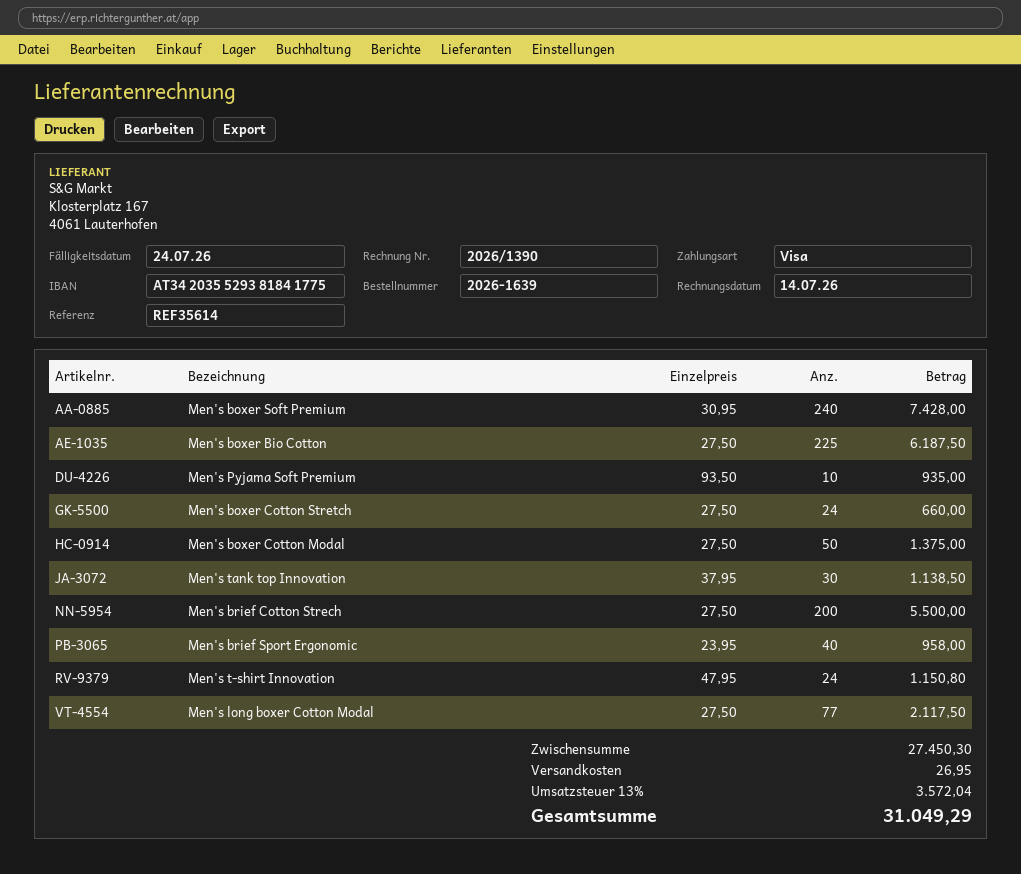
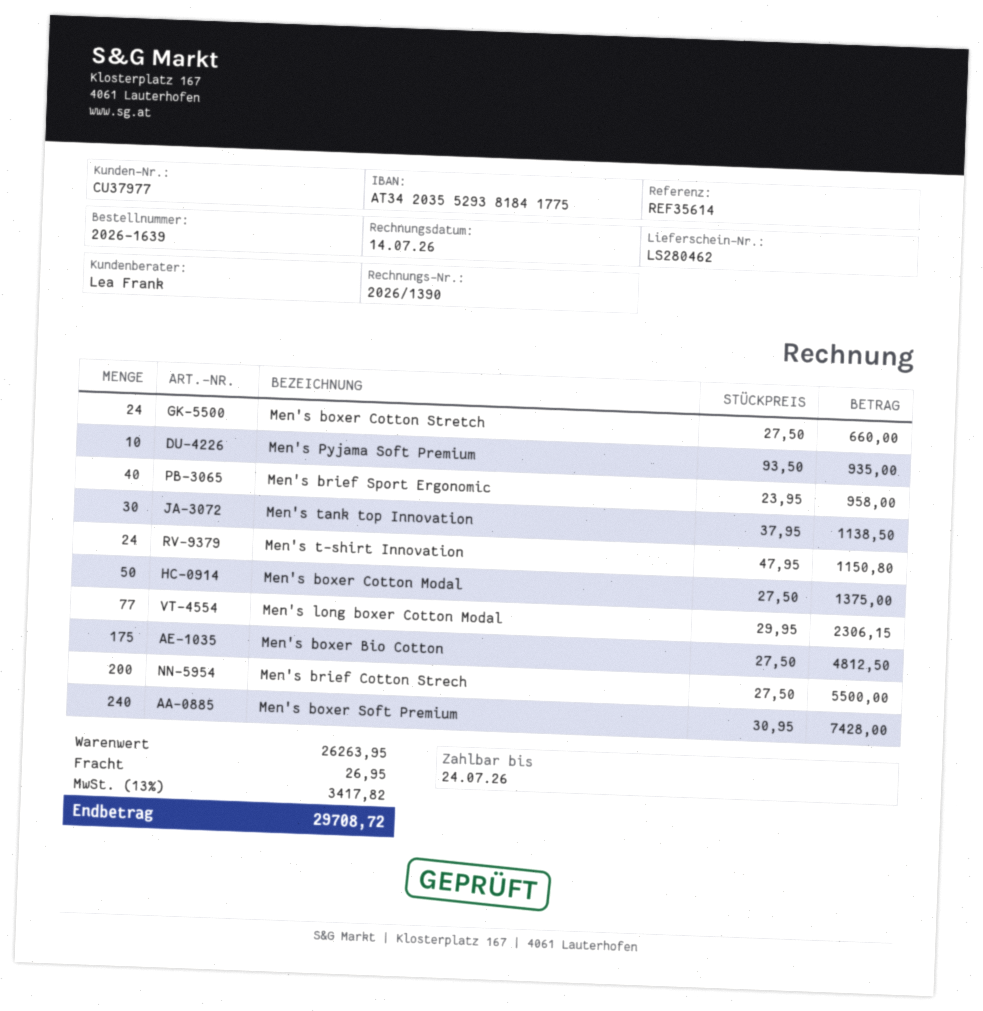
Men's boxer Bio Cotton: 225 x 27.50 = 6187.50 -> 175 x 27.50 = 4812.50
Men's long boxer Cotton Modal: 77 x 27.50 = 2117.50 -> 77 x 29.95 = 2306.15
subtotal: 27450.30 -> 26263.95
tax: 13% = 3572.04 -> 13% = 3417.82
total: 31049.29 -> 29708.72

